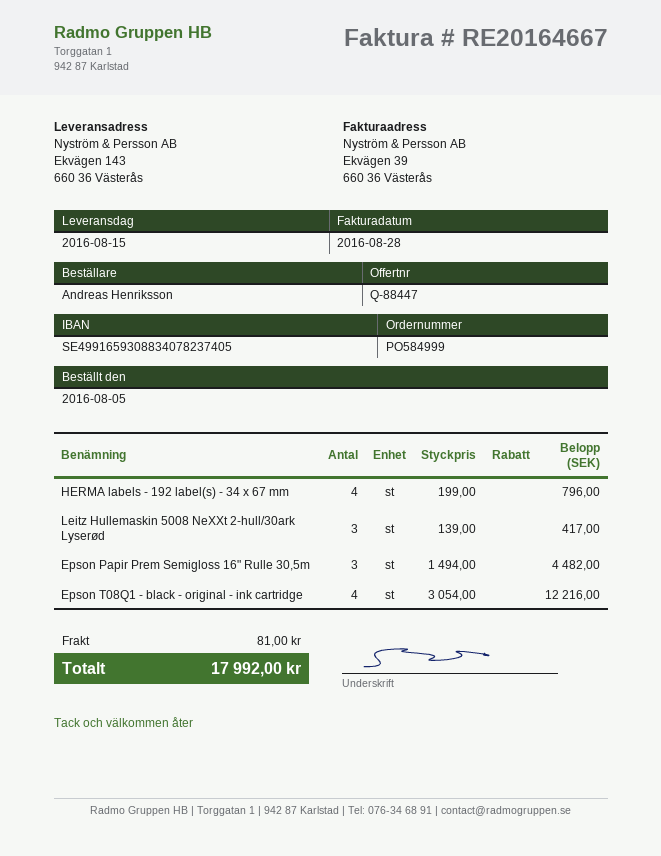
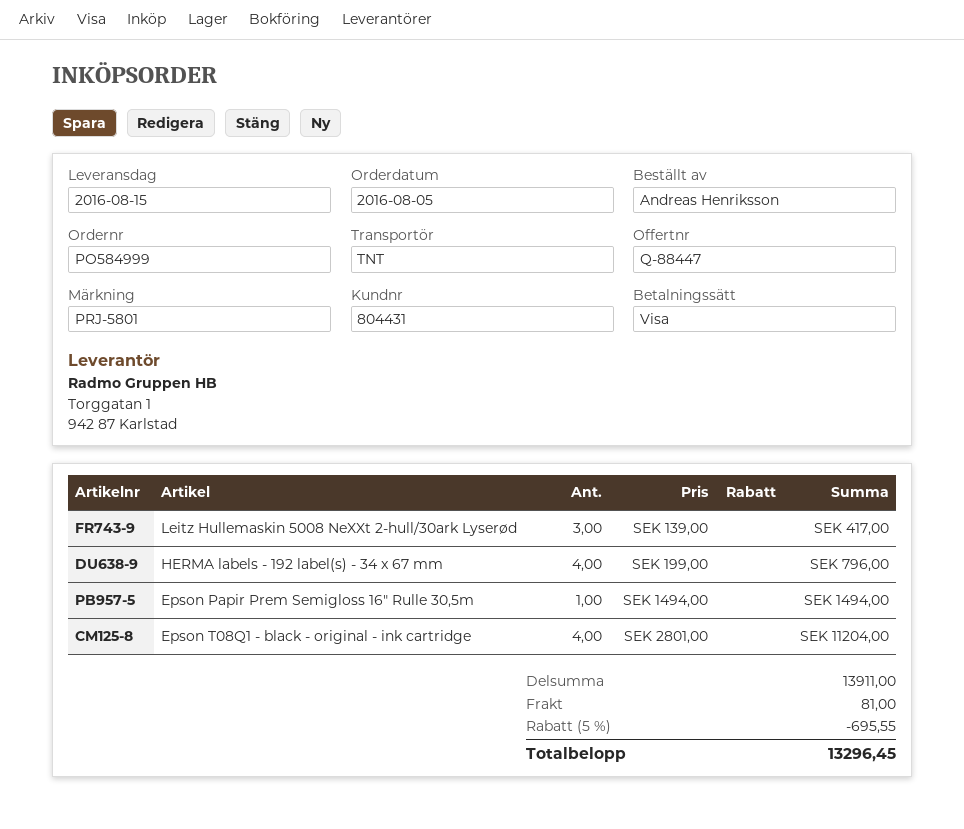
Epson Papir Prem Semigloss 16" Rulle 30,5m: 3 x 1494.00 = 4482.00 -> 1 x 1494.00 = 1494.00
Epson T08Q1 - black - original - ink cartridge: 4 x 3054.00 = 12216.00 -> 4 x 2801.00 = 11204.00
discount: none -> 5% = 695.55
total: 17992.00 -> 13296.45

